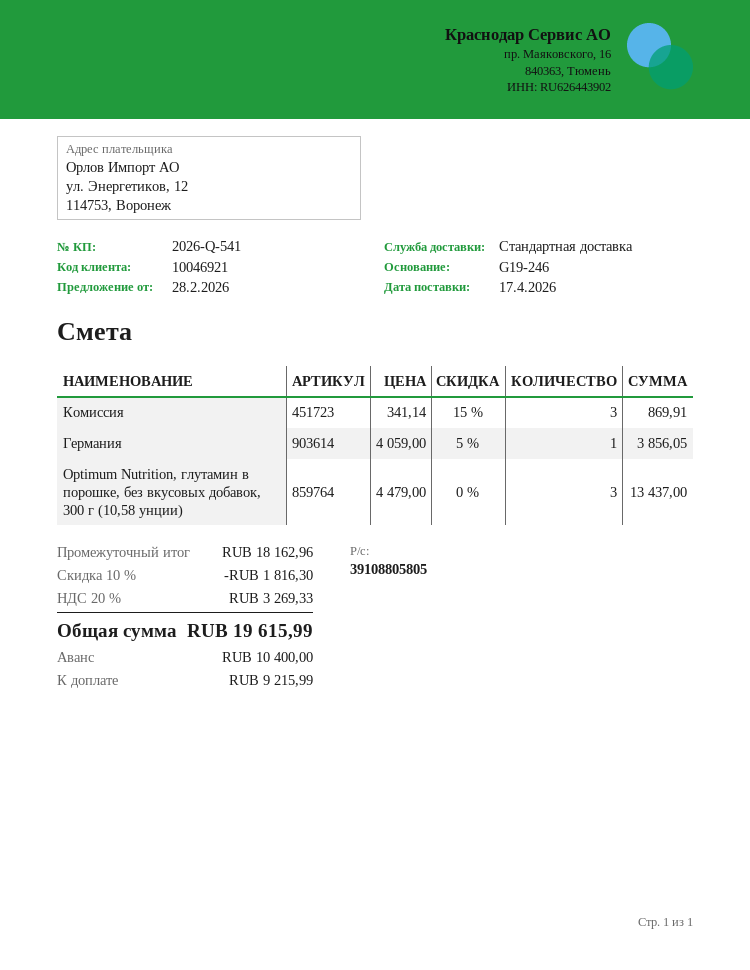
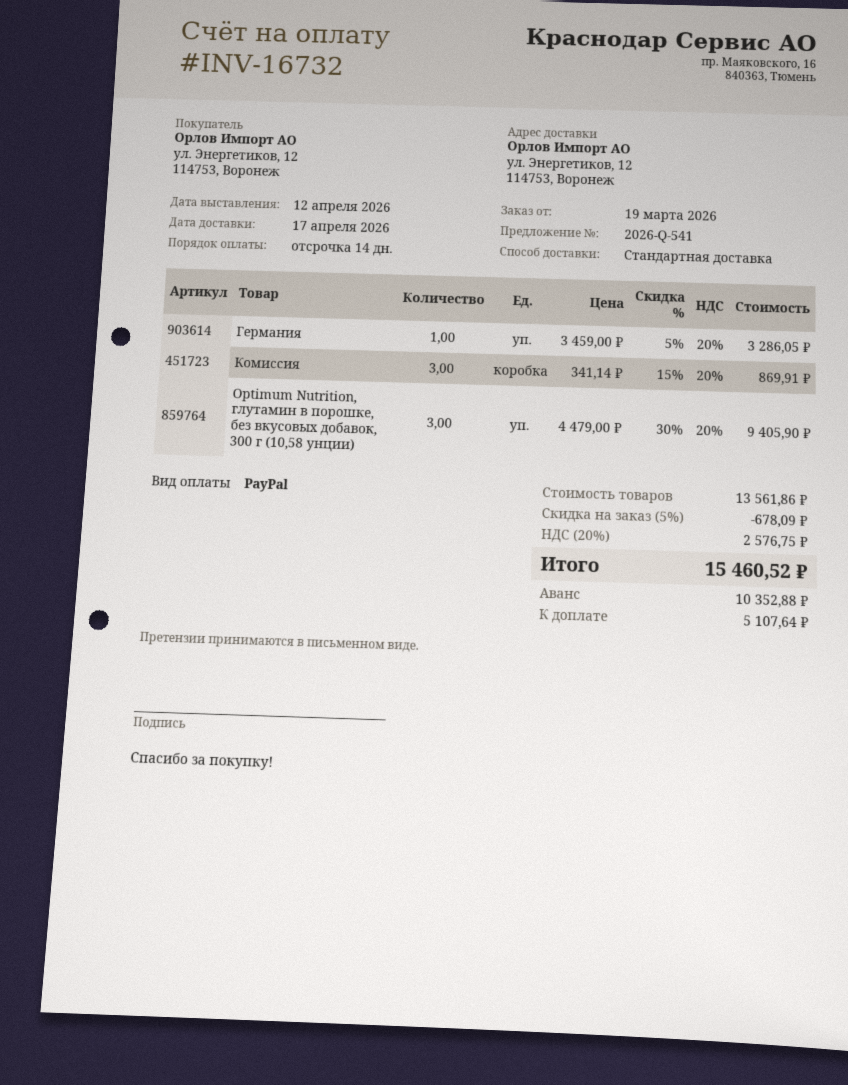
Германия: 1 x 4059.00 - 5% = 3856.05 -> 1 x 3459.00 - 5% = 3286.05
Optimum Nutrition, глутамин в порошке, без вкусовых добавок, 300 г (10,58 унции): 3 x 4479.00 = 13437.00 -> 3 x 4479.00 - 30% = 9405.90
subtotal: 18162.96 -> 13561.86
discount: 10% = 1816.30 -> 5% = 678.09
tax: 20% = 3269.33 -> 20% = 2576.75
total: 19615.99 -> 15460.52
deposit: 10400.00 -> 10352.88
balance: 9215.99 -> 5107.64

